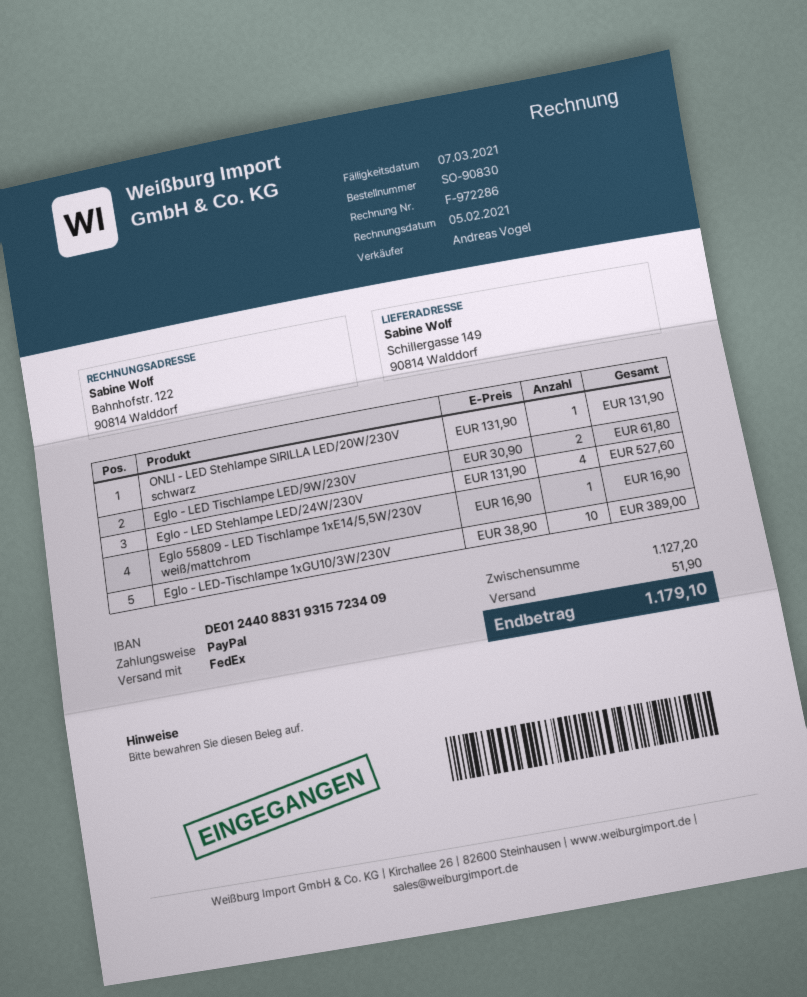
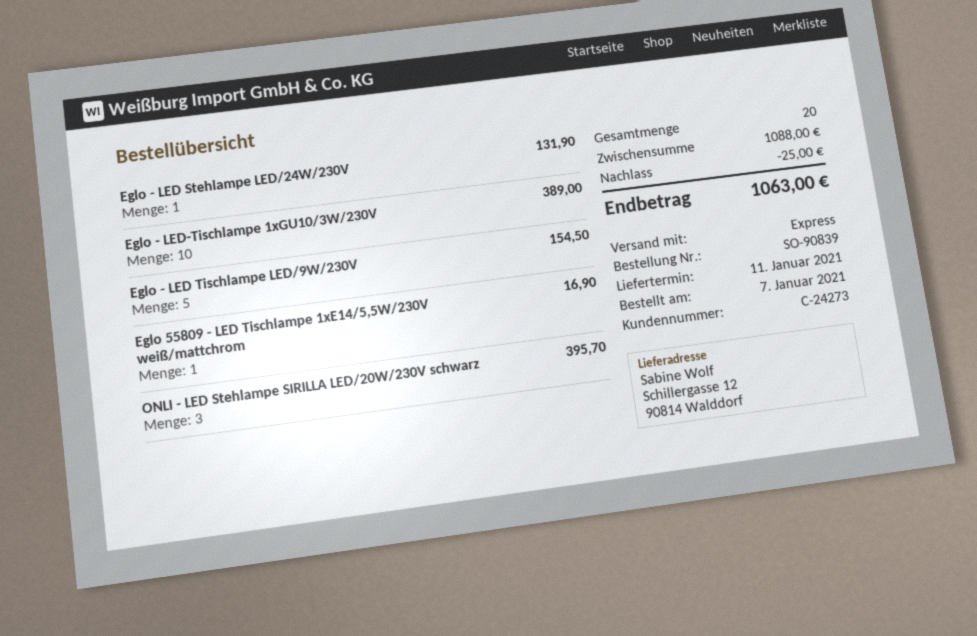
order number: SO-90830 -> SO-90839
shipping method: FedEx -> express
ship to: Schillergasse 149, 90814 Walddorf -> Schillergasse 12, 90814 Walddorf
ONLI - LED Stehlampe SIRILLA LED/20W/230V schwarz: 1 for 131.90 -> 3 for 395.70
Eglo - LED Tischlampe LED/9W/230V: 2 for 61.80 -> 5 for 154.50
Eglo - LED Stehlampe LED/24W/230V: 4 for 527.60 -> 1 for 131.90
subtotal: 1127.20 -> 1088.00
discount: none -> 25.00
shipping: 51.90 -> none
total: 1179.10 -> 1063.00

